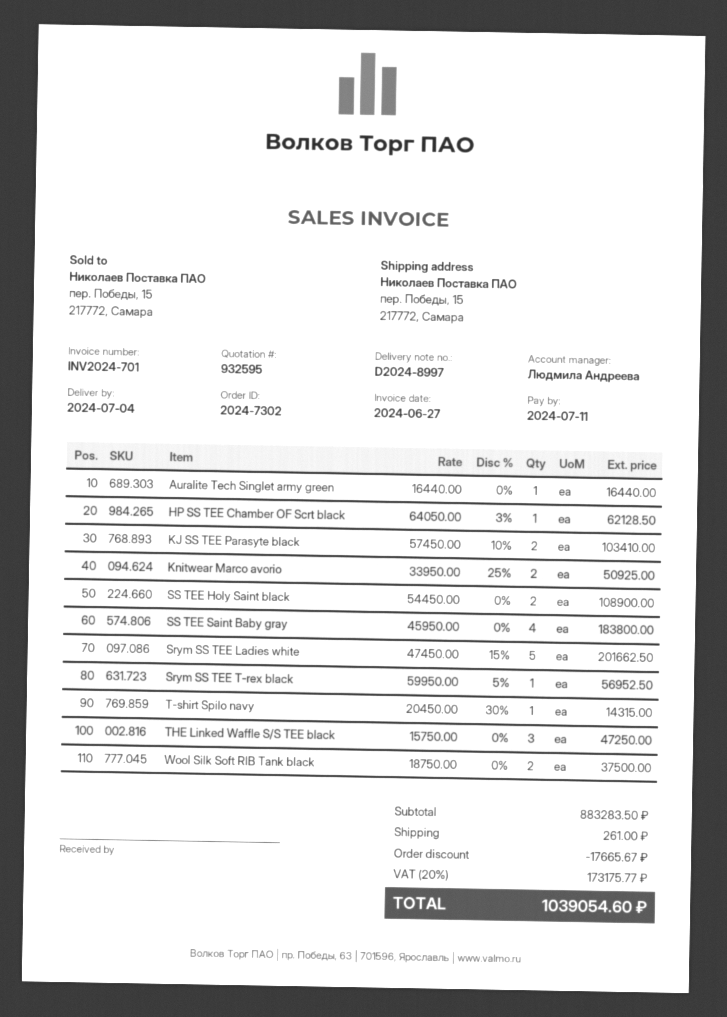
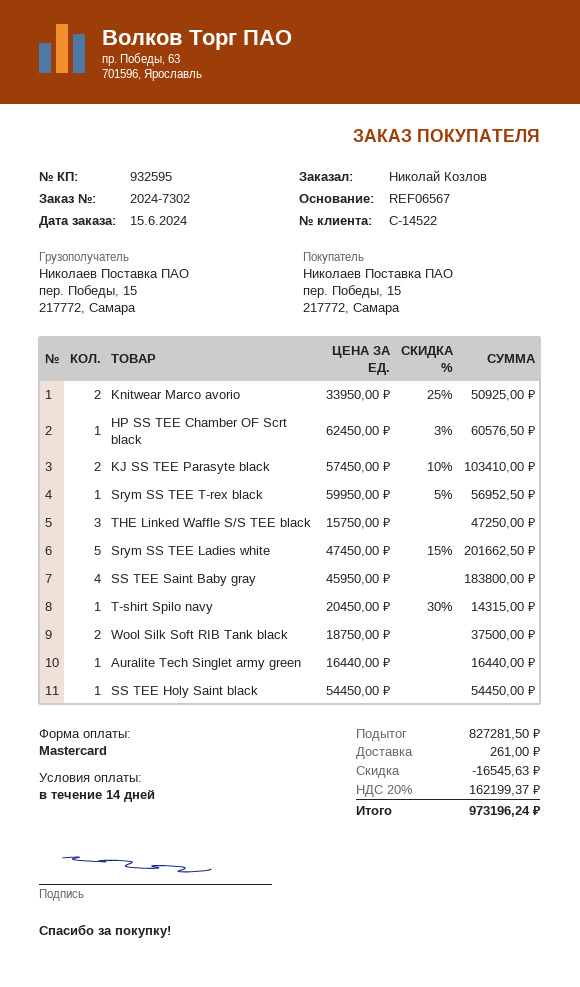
HP SS TEE Chamber OF Scrt black: 1 x 64050.00 - 3% = 62128.50 -> 1 x 62450.00 - 3% = 60576.50
SS TEE Holy Saint black: 2 x 54450.00 = 108900.00 -> 1 x 54450.00 = 54450.00
subtotal: 883283.50 -> 827281.50
discount: 17665.67 -> 16545.63
tax: 20% = 173175.77 -> 20% = 162199.37
total: 1039054.60 -> 973196.24

